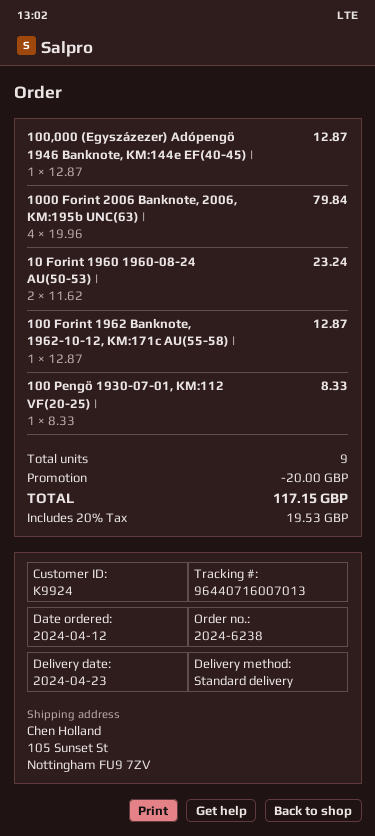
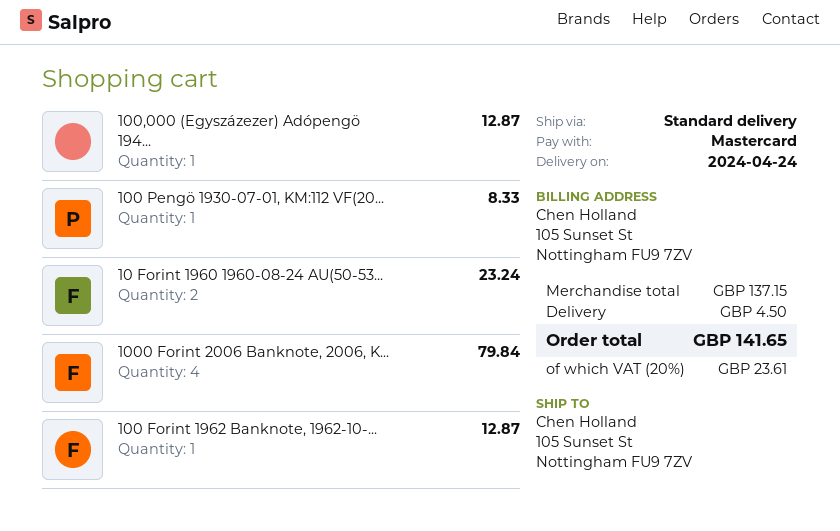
delivery date: 2024-04-23 -> 2024-04-24
discount: 20.00 -> none
shipping: none -> 4.50
tax: 20% = 19.53 -> 20% = 23.61
total: 117.15 -> 141.65

